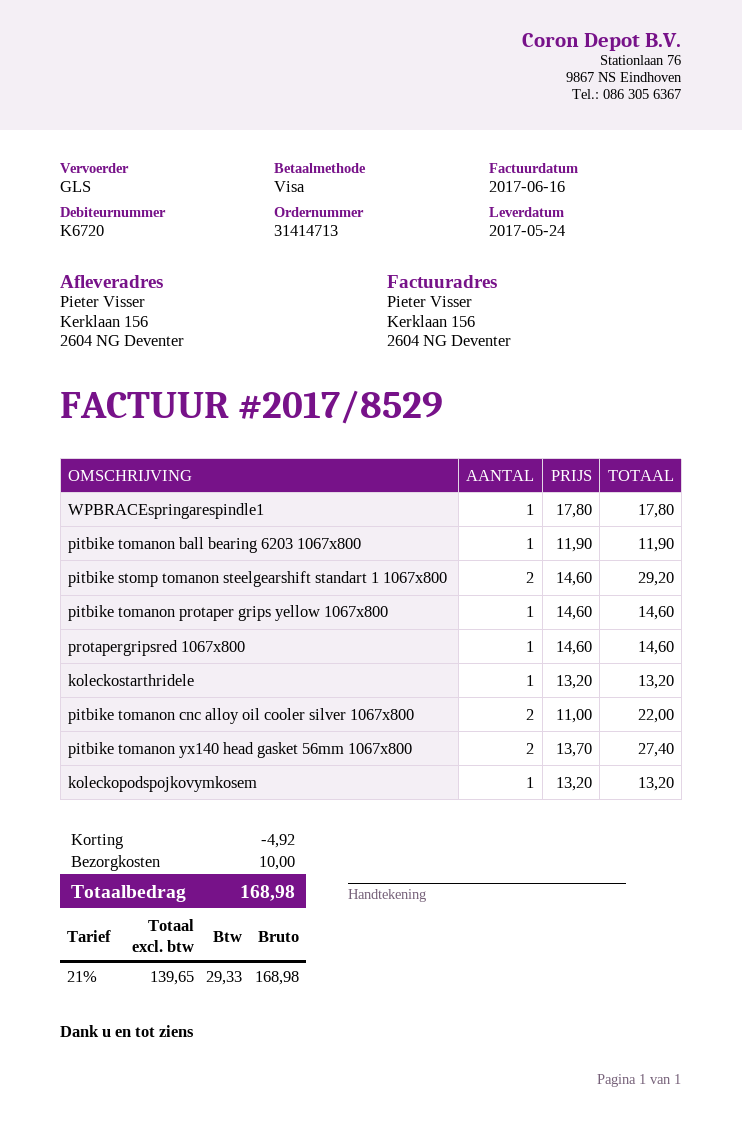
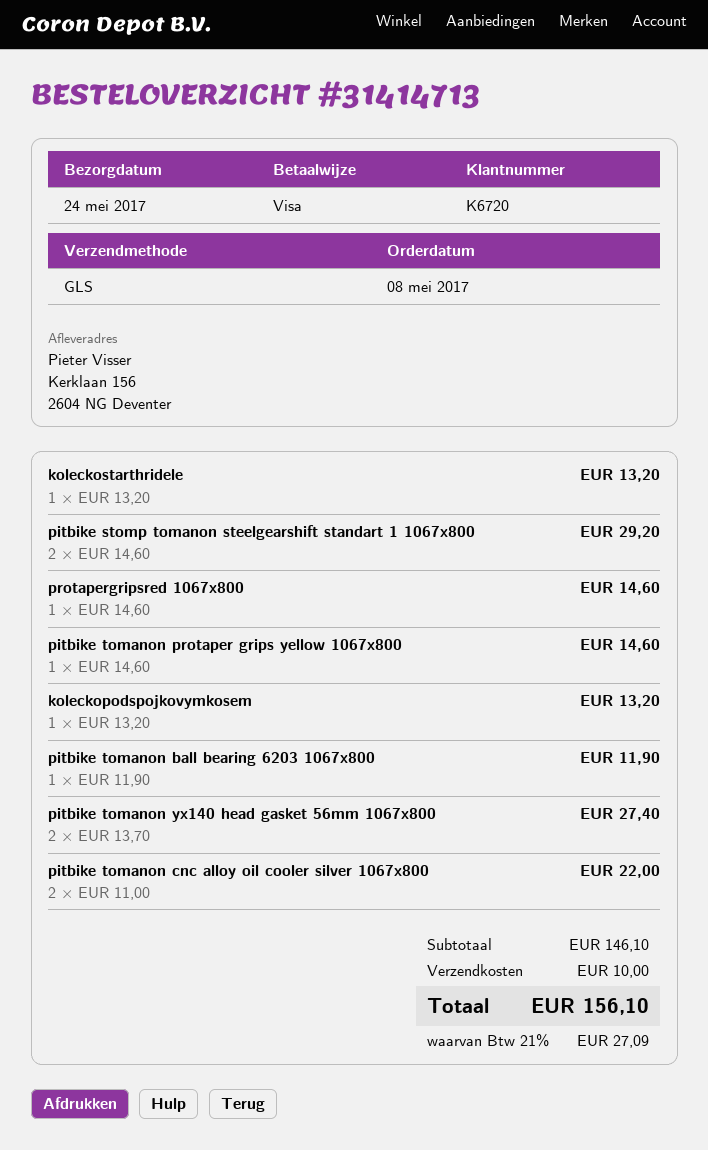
WPBRACEspringarespindle1: 1 x 17.80 = 17.80 -> none
discount: 4.92 -> none
tax: 21% = 29.33 -> 21% = 27.09
total: 168.98 -> 156.10

